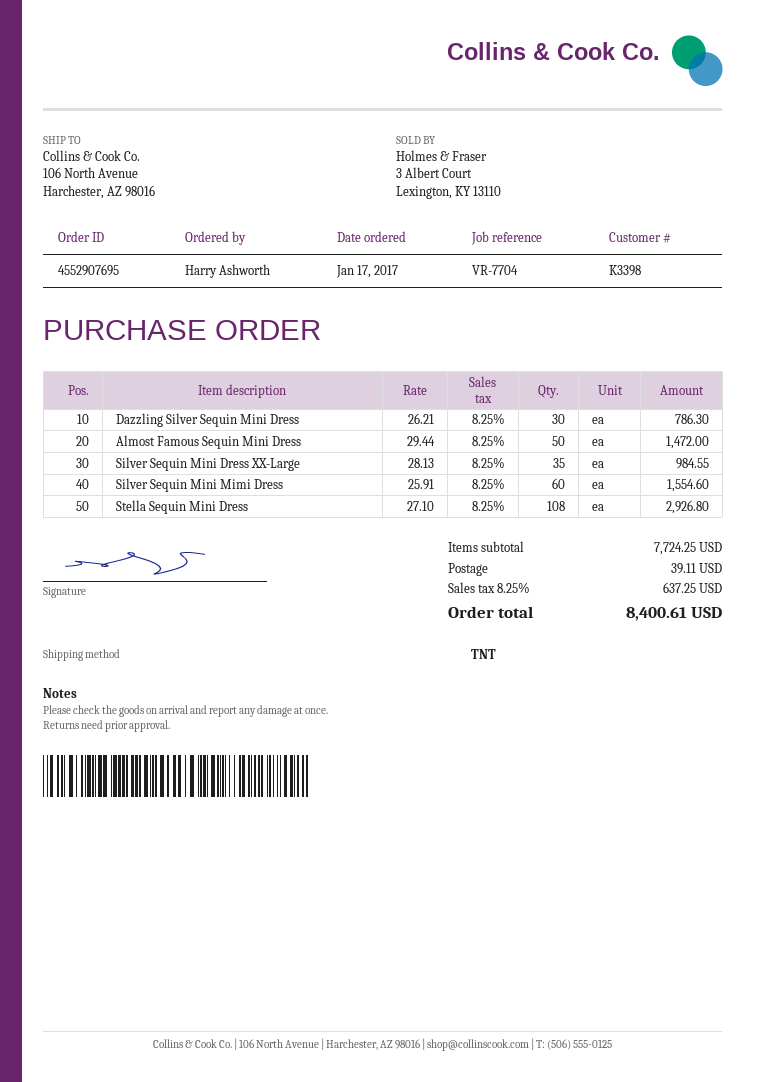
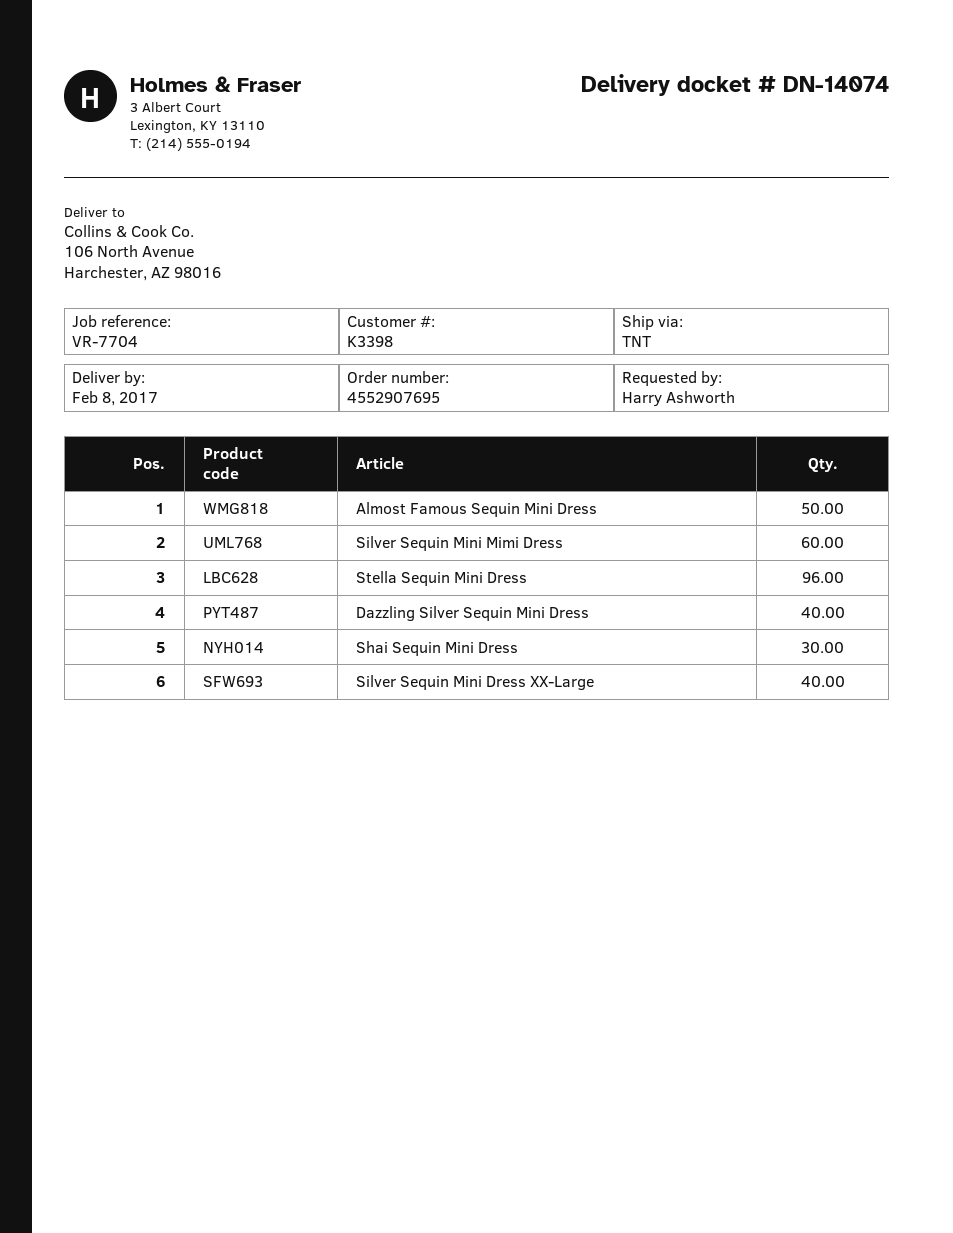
Dazzling Silver Sequin Mini Dress: 30 -> 40
Silver Sequin Mini Dress XX-Large: 35 -> 40
Stella Sequin Mini Dress: 108 -> 96
Shai Sequin Mini Dress: none -> 30

